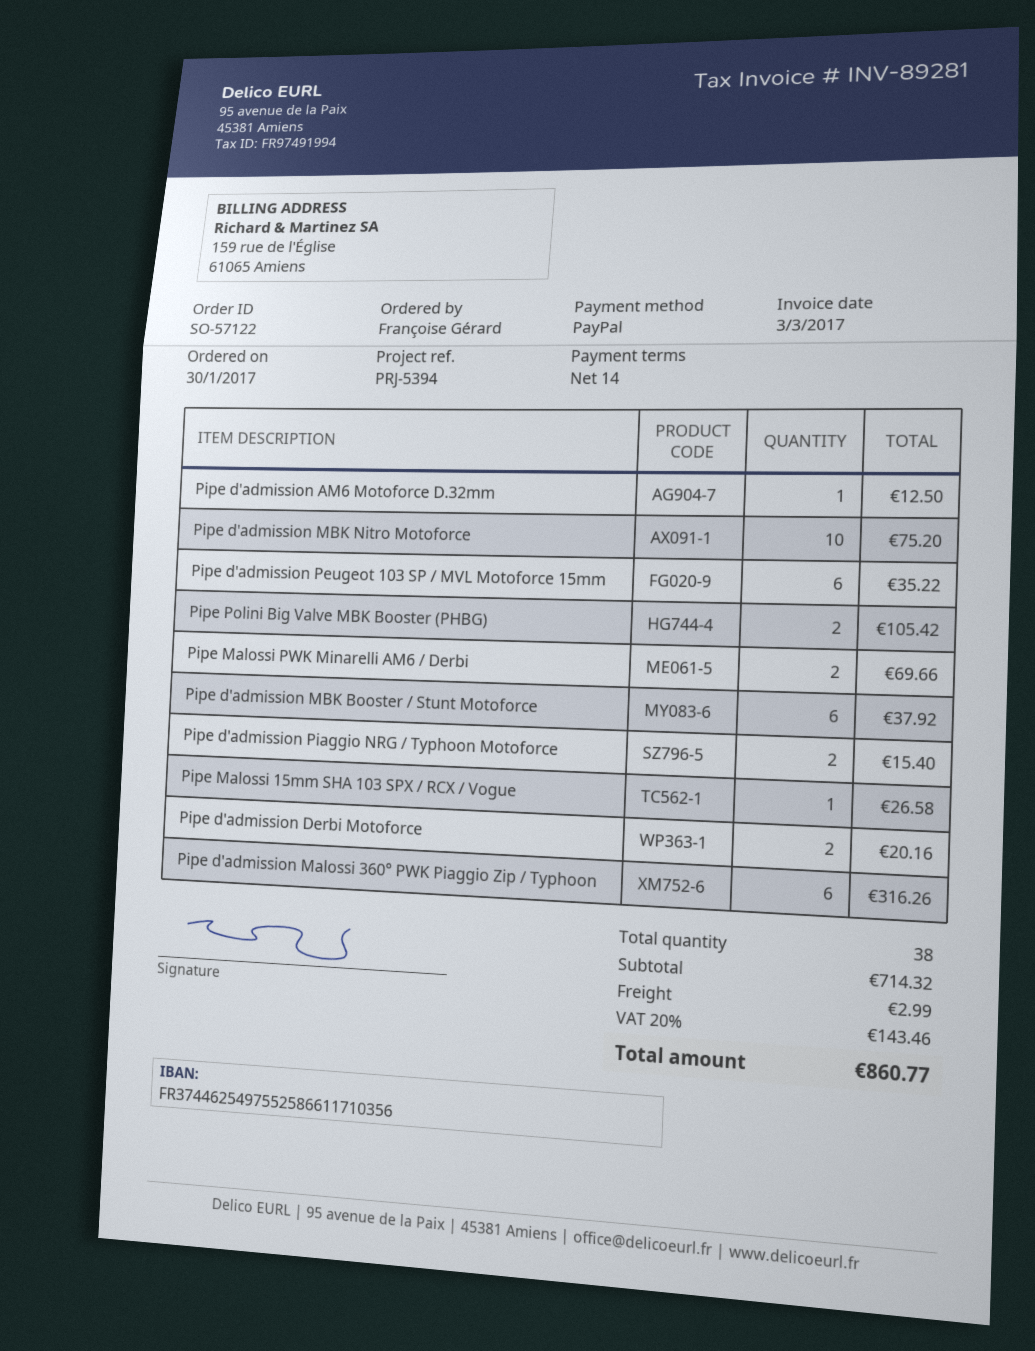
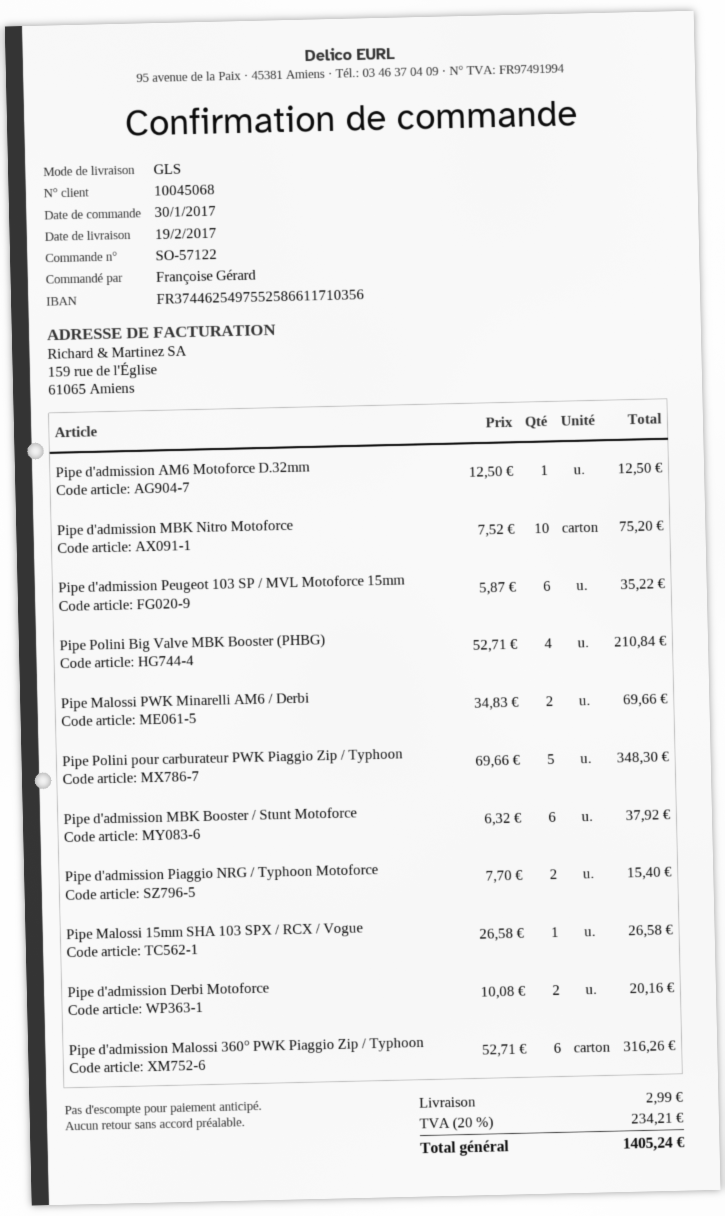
Pipe Polini Big Valve MBK Booster (PHBG): 2 for 105.42 -> 4 for 210.84
Pipe Polini pour carburateur PWK Piaggio Zip / Typhoon: none -> 5 for 348.30
tax: 20% = 143.46 -> 20% = 234.21
total: 860.77 -> 1405.24

